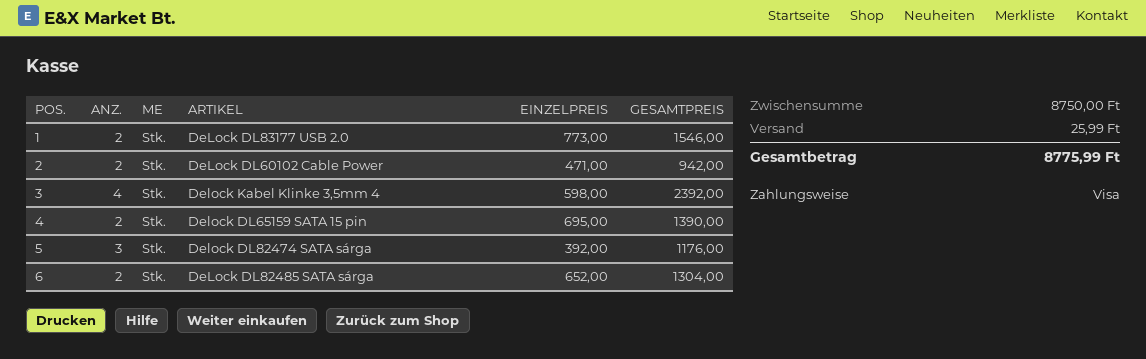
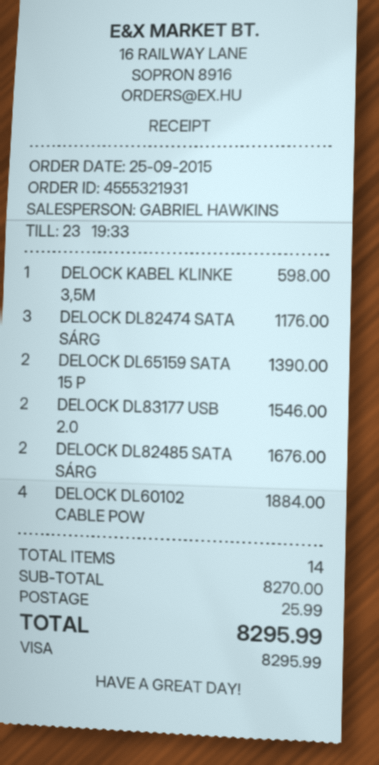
DeLock DL60102 Cable Power: 2 for 942.00 -> 4 for 1884.00
Delock Kabel Klinke 3,5mm 4: 4 for 2392.00 -> 1 for 598.00
DeLock DL82485 SATA sárga: 2 for 1304.00 -> 2 for 1676.00
subtotal: 8750.00 -> 8270.00
total: 8775.99 -> 8295.99

